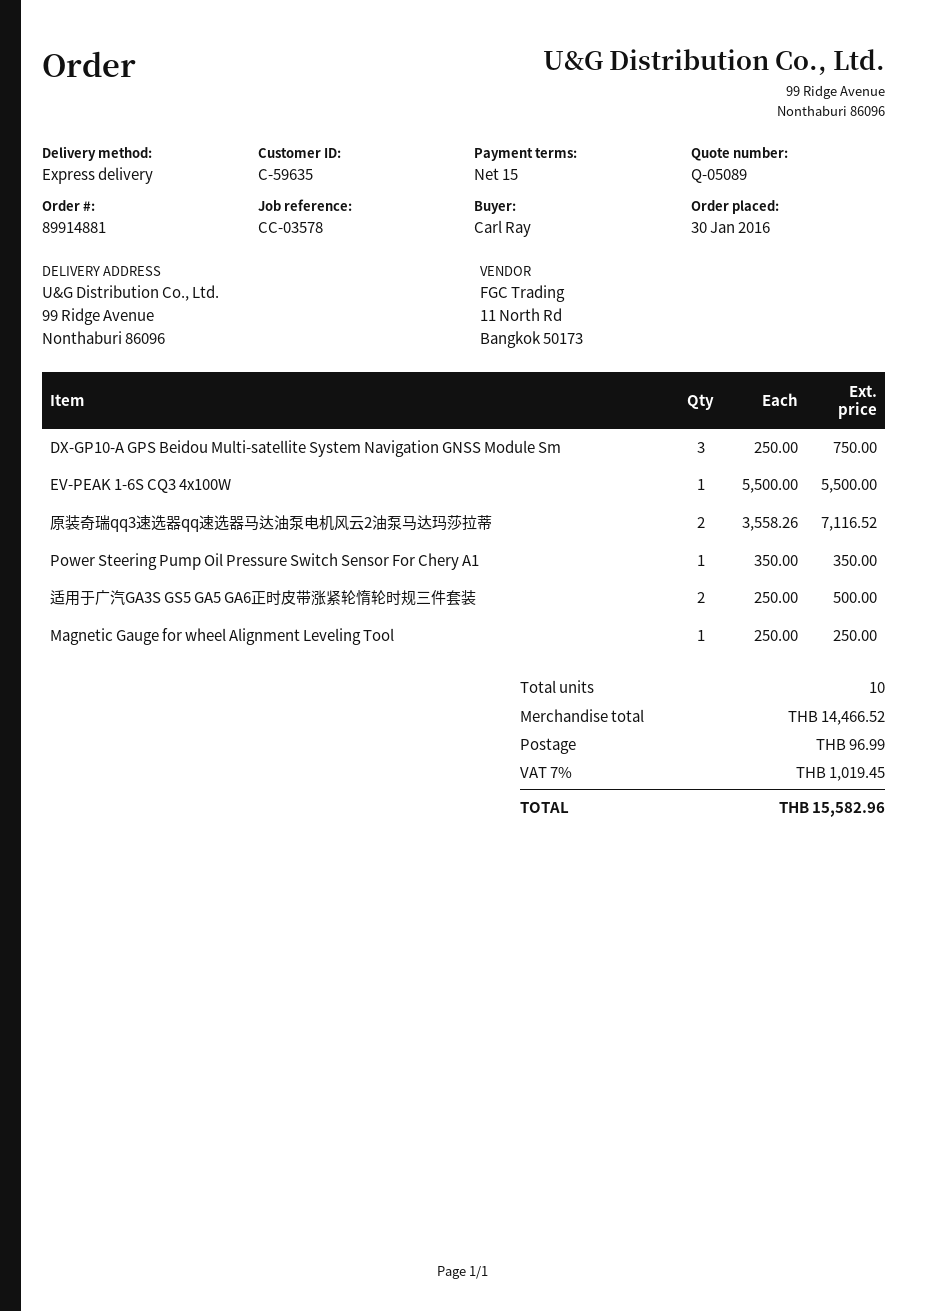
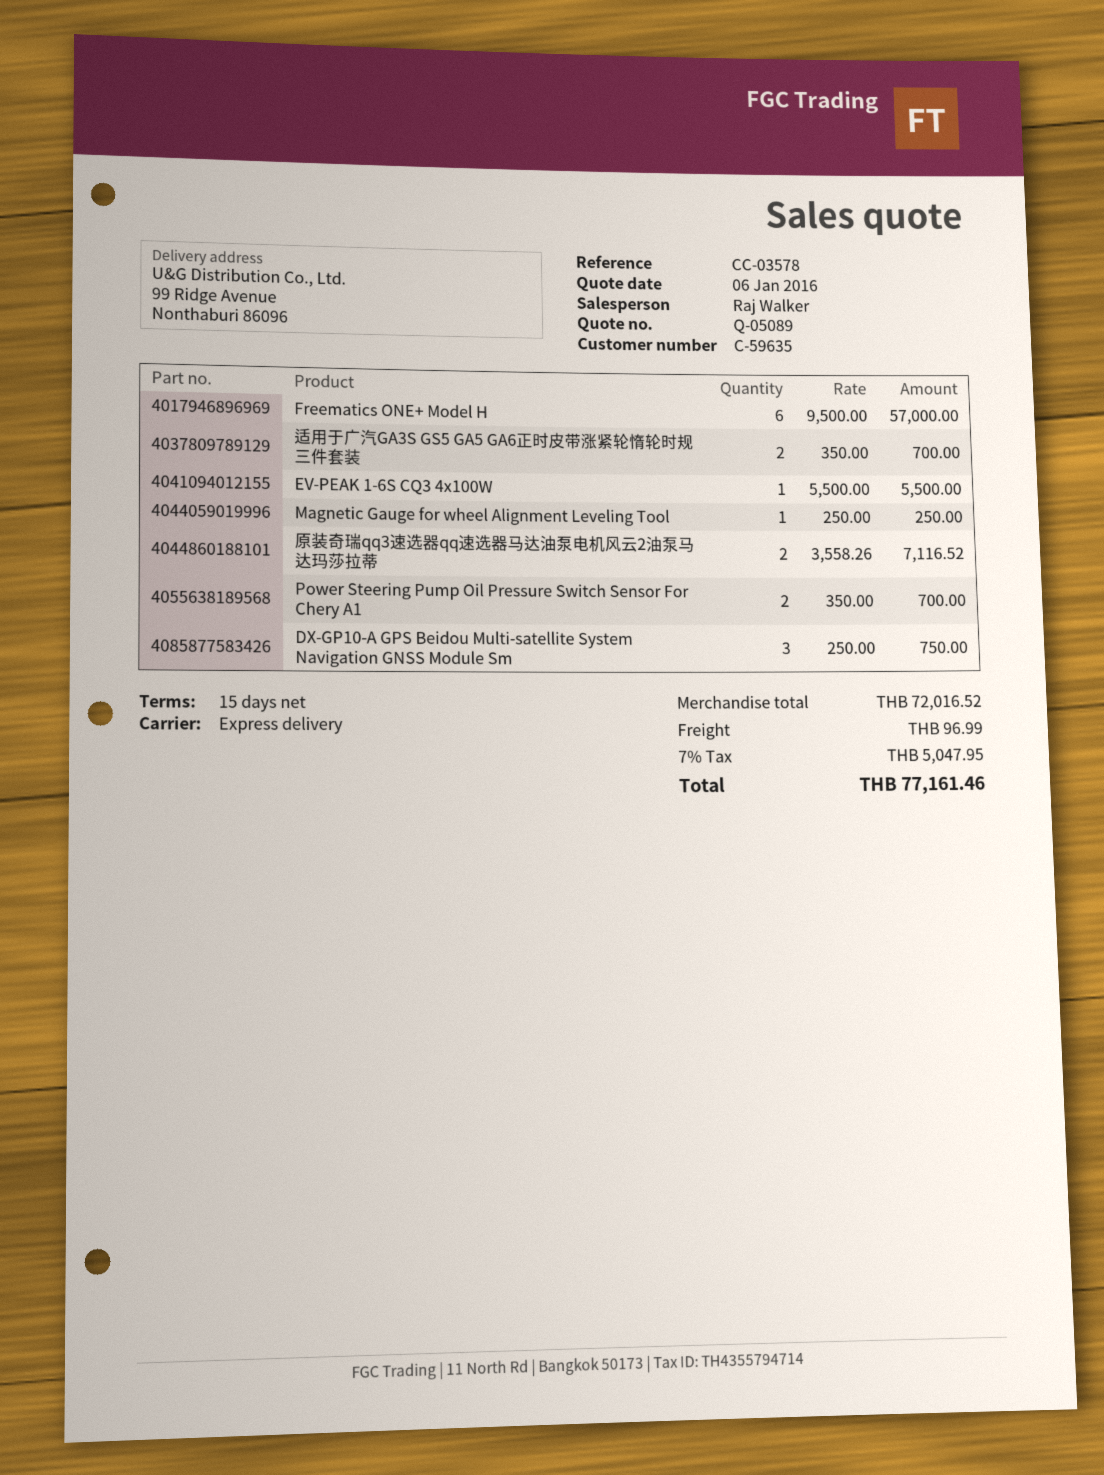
Power Steering Pump Oil Pressure Switch Sensor For Chery A1: 1 x 350.00 = 350.00 -> 2 x 350.00 = 700.00
适用于广汽GA3S GS5 GA5 GA6正时皮带涨紧轮惰轮时规三件套装: 2 x 250.00 = 500.00 -> 2 x 350.00 = 700.00
Freematics ONE+ Model H: none -> 6 x 9500.00 = 57000.00
subtotal: 14466.52 -> 72016.52
tax: 7% = 1019.45 -> 7% = 5047.95
total: 15582.96 -> 77161.46

